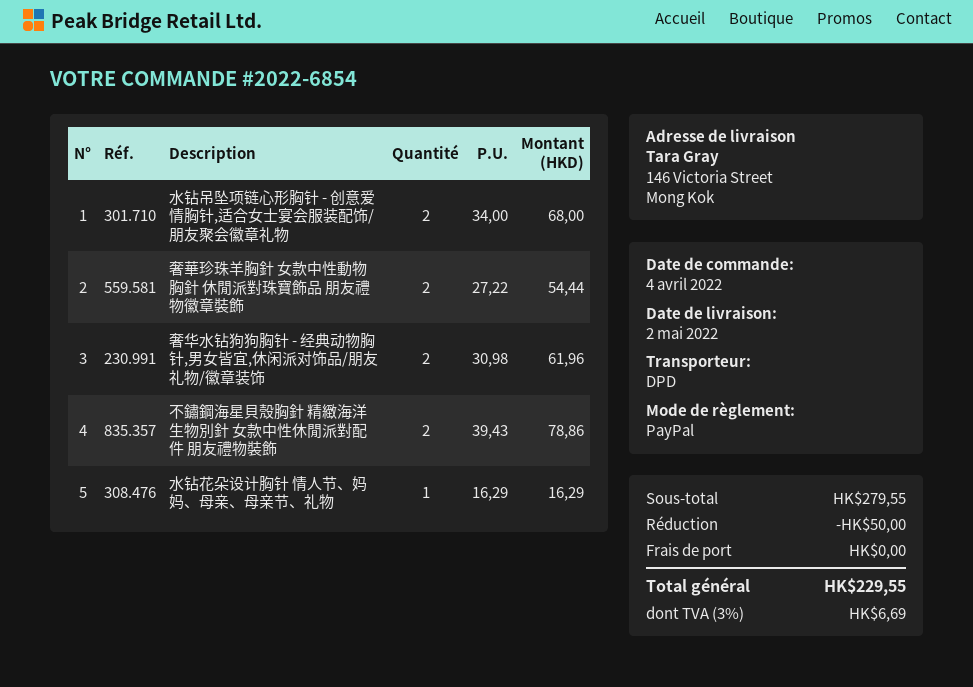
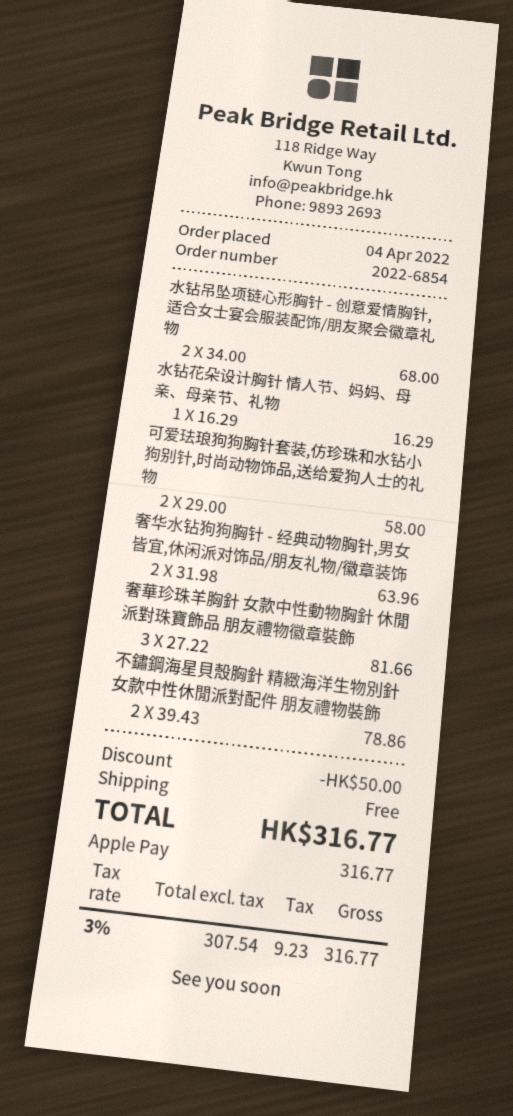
payment method: PayPal -> Apple Pay
奢華珍珠羊胸針 女款中性動物胸針 休閒派對珠寶飾品 朋友禮物徽章裝飾: 2 x 27.22 = 54.44 -> 3 x 27.22 = 81.66
奢华水钻狗狗胸针 - 经典动物胸针,男女皆宜,休闲派对饰品/朋友礼物/徽章装饰: 2 x 30.98 = 61.96 -> 2 x 31.98 = 63.96
可爱珐琅狗狗胸针套装,仿珍珠和水钻小狗别针,时尚动物饰品,送给爱狗人士的礼物: none -> 2 x 29.00 = 58.00
tax: 3% = 6.69 -> 3% = 9.23
total: 229.55 -> 316.77

